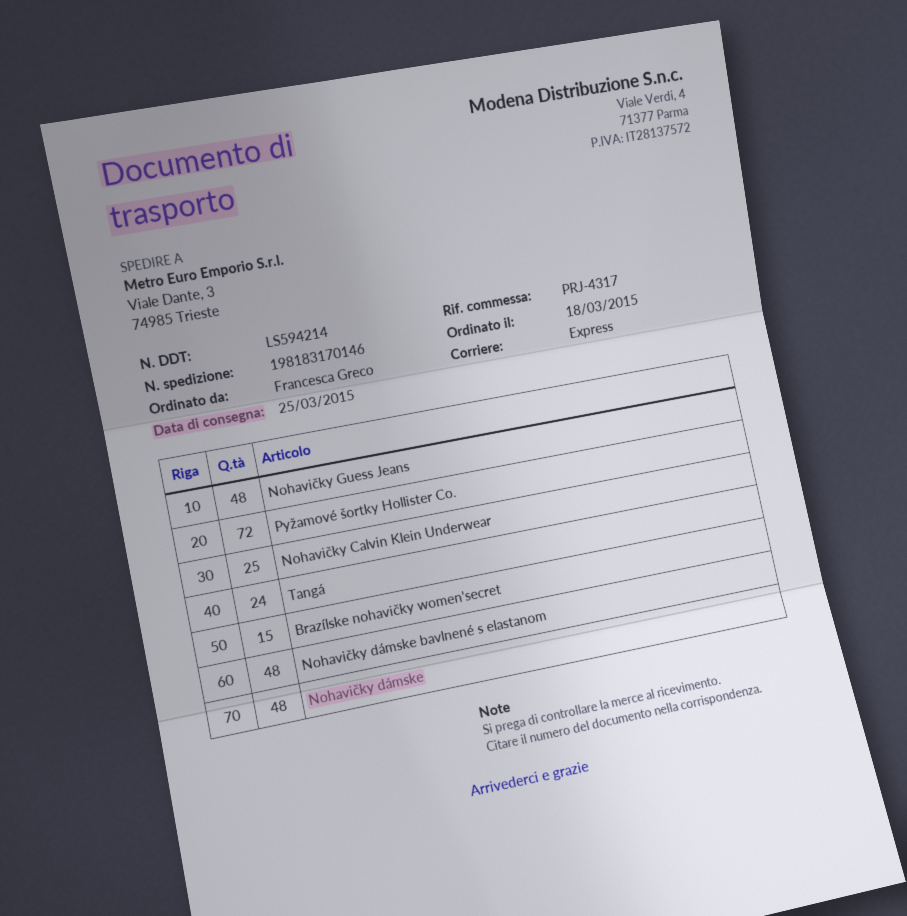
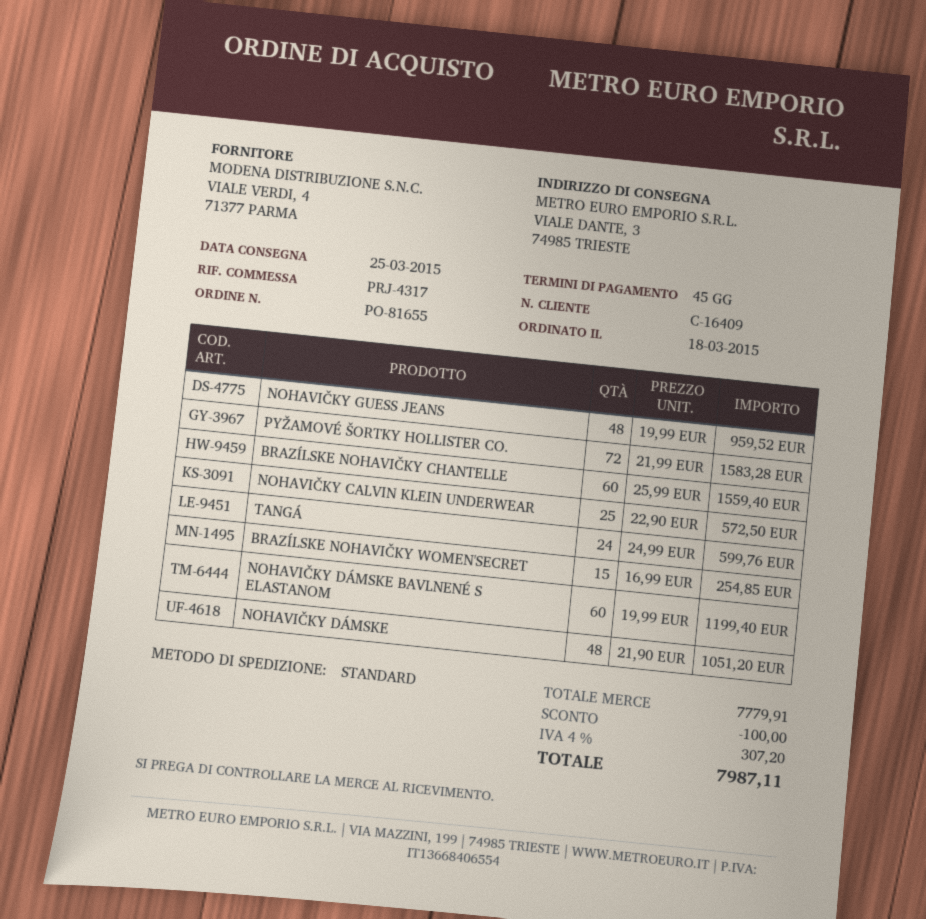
shipping method: express -> standard
Nohavičky dámske bavlnené s elastanom: 48 -> 60
BRAZÍLSKE NOHAVIČKY CHANTELLE: none -> 60

